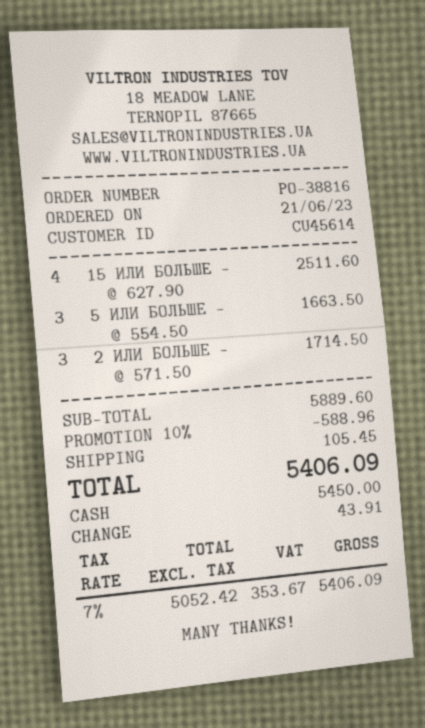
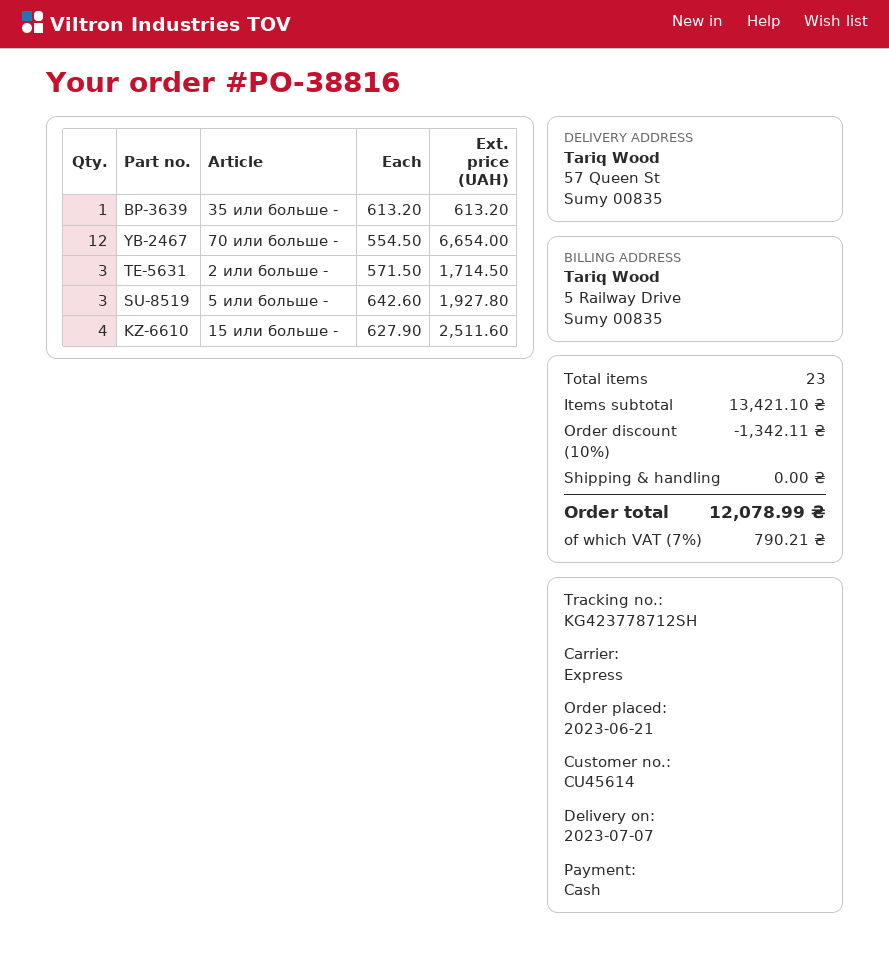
5 ИЛИ БОЛЬШЕ -: 3 x 554.50 = 1663.50 -> 3 x 642.60 = 1927.80
35 или больше -: none -> 1 x 613.20 = 613.20
70 или больше -: none -> 12 x 554.50 = 6654.00
subtotal: 5889.60 -> 13421.10
discount: 10% = 588.96 -> 10% = 1342.11
shipping: 105.45 -> 0.00
tax: 7% = 353.67 -> 7% = 790.21
total: 5406.09 -> 12078.99

